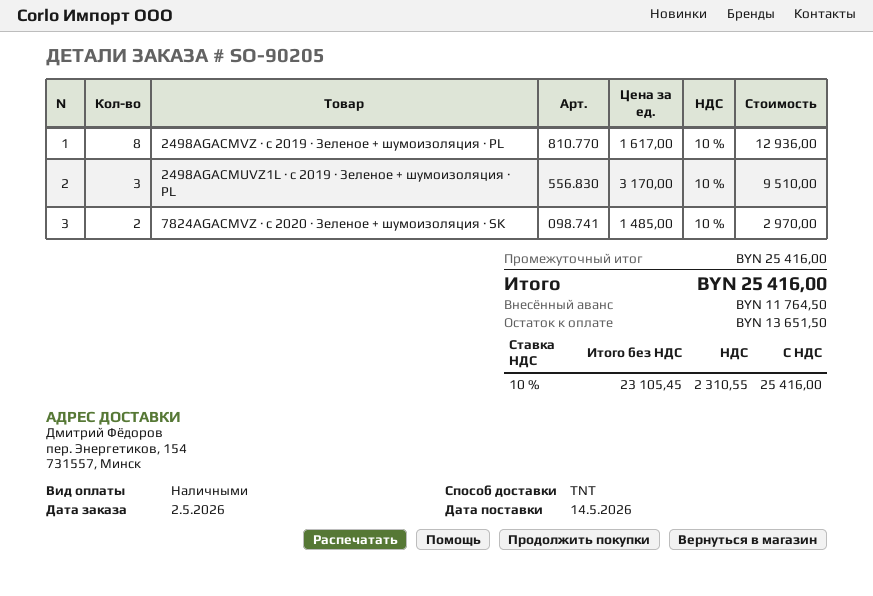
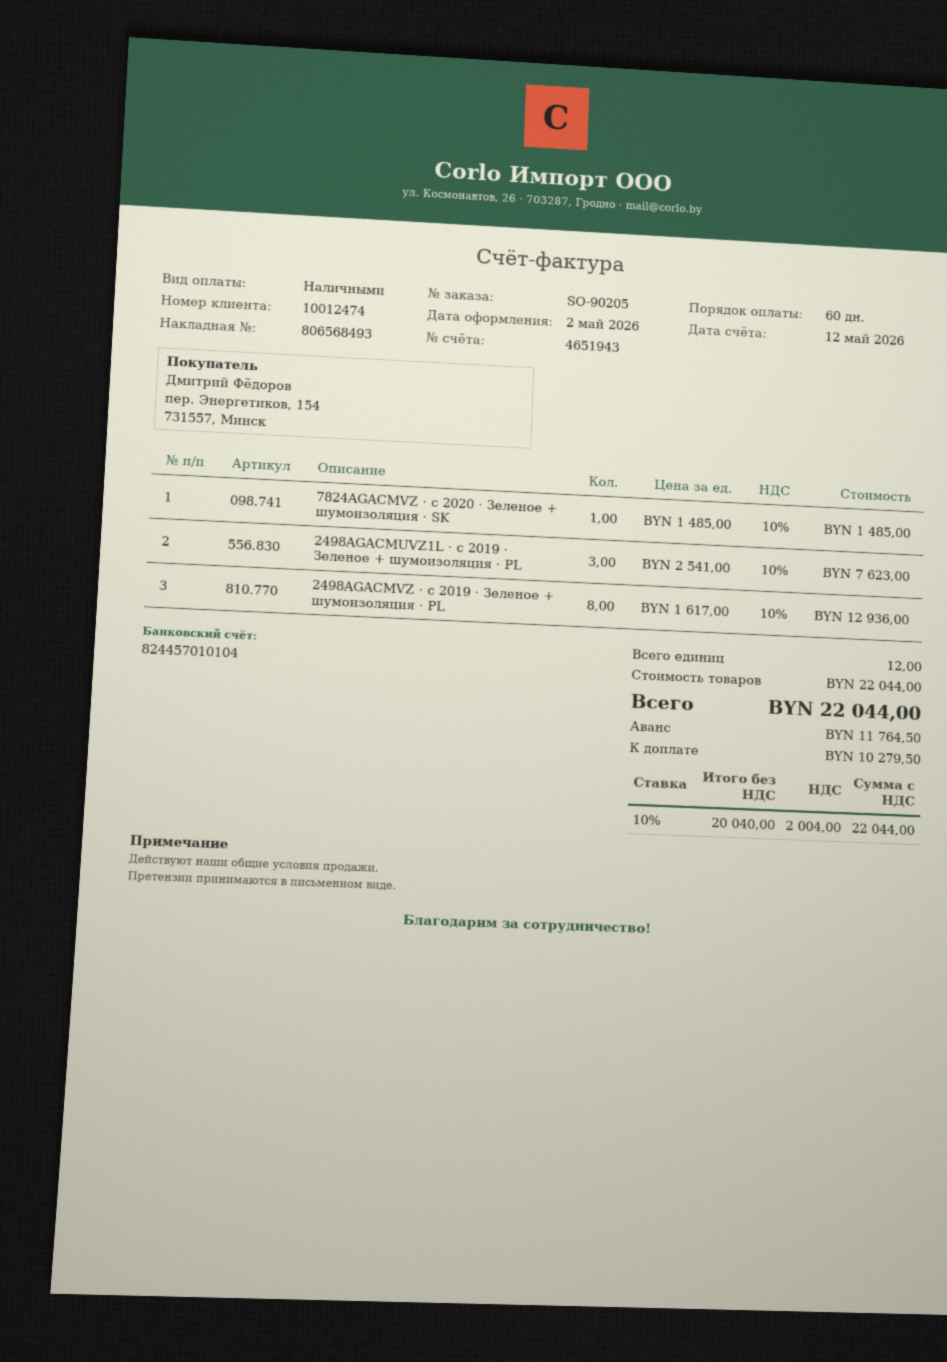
2498AGACMUVZ1L · с 2019 · Зеленое + шумоизоляция · PL: 3 x 3170.00 = 9510.00 -> 3 x 2541.00 = 7623.00
7824AGACMVZ · с 2020 · Зеленое + шумоизоляция · SK: 2 x 1485.00 = 2970.00 -> 1 x 1485.00 = 1485.00
subtotal: 25416.00 -> 22044.00
net: 23105.45 -> 20040.00
tax: 10% = 2310.55 -> 10% = 2004.00
total: 25416.00 -> 22044.00
balance: 13651.50 -> 10279.50

